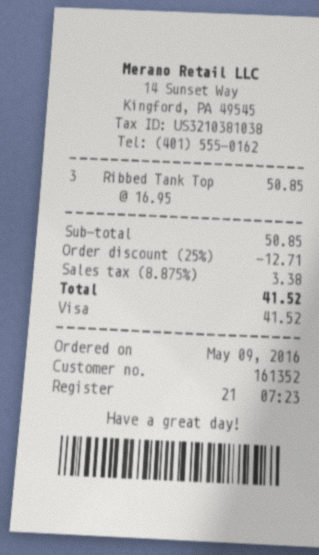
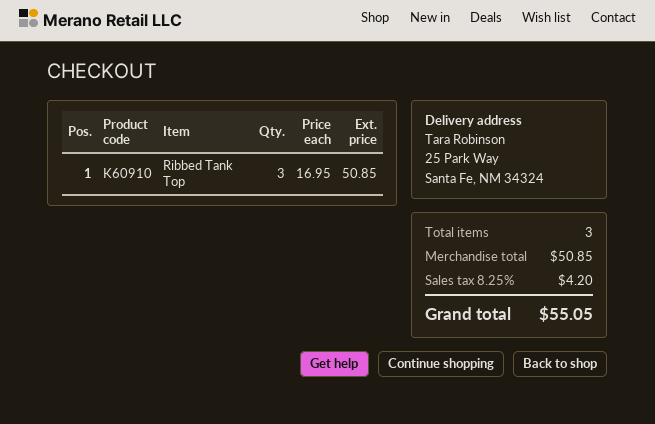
discount: 25% = 12.71 -> none
tax: 8.875% = 3.38 -> 8.25% = 4.20
total: 41.52 -> 55.05

